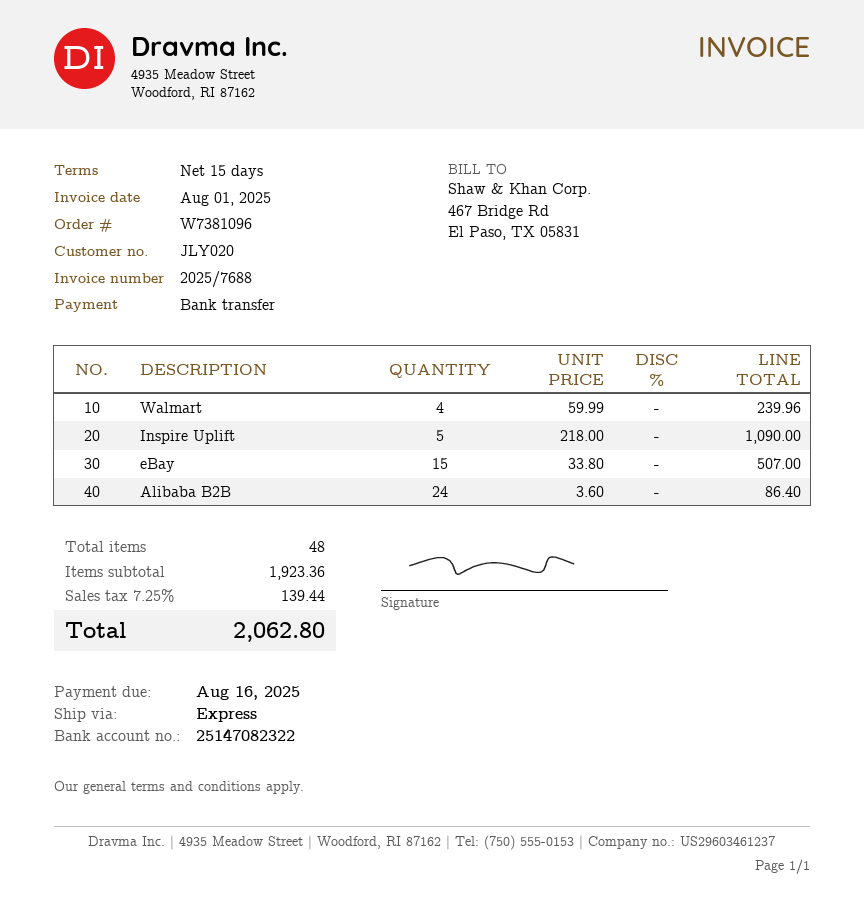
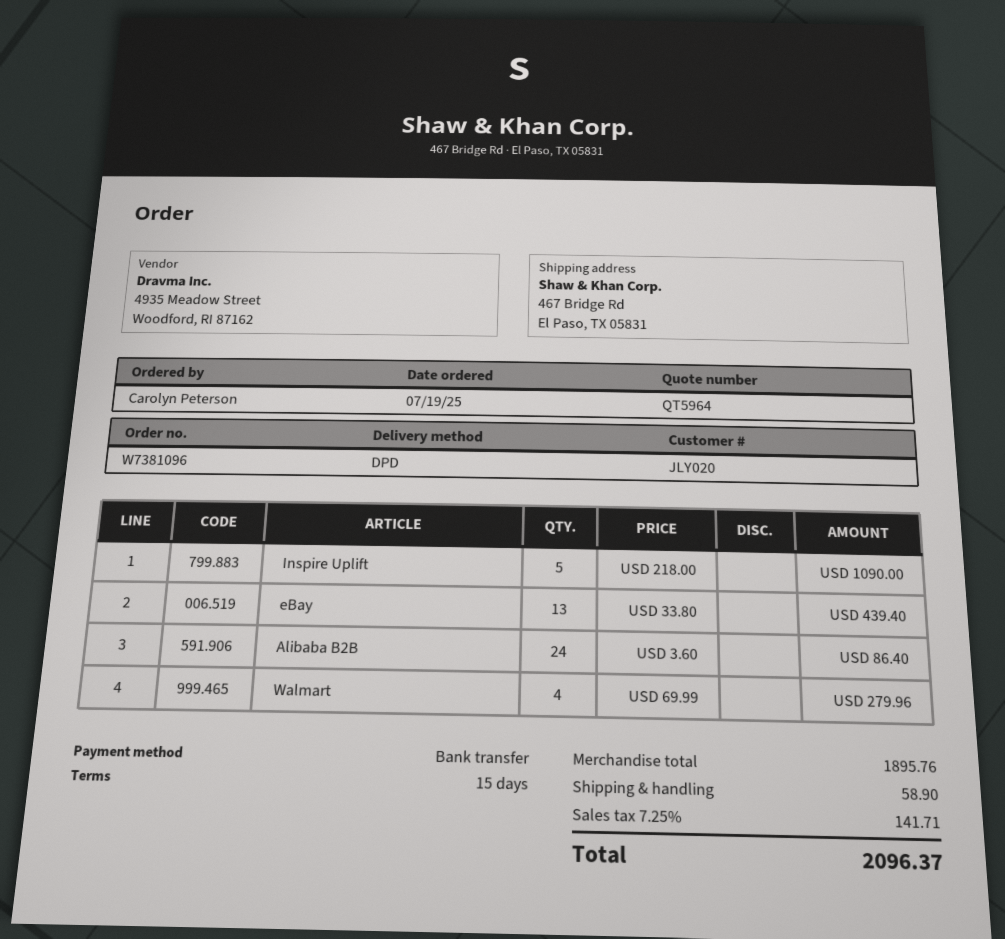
shipping method: express -> DPD
Walmart: 4 x 59.99 = 239.96 -> 4 x 69.99 = 279.96
eBay: 15 x 33.80 = 507.00 -> 13 x 33.80 = 439.40
subtotal: 1923.36 -> 1895.76
shipping: none -> 58.90
tax: 7.25% = 139.44 -> 7.25% = 141.71
total: 2062.80 -> 2096.37

